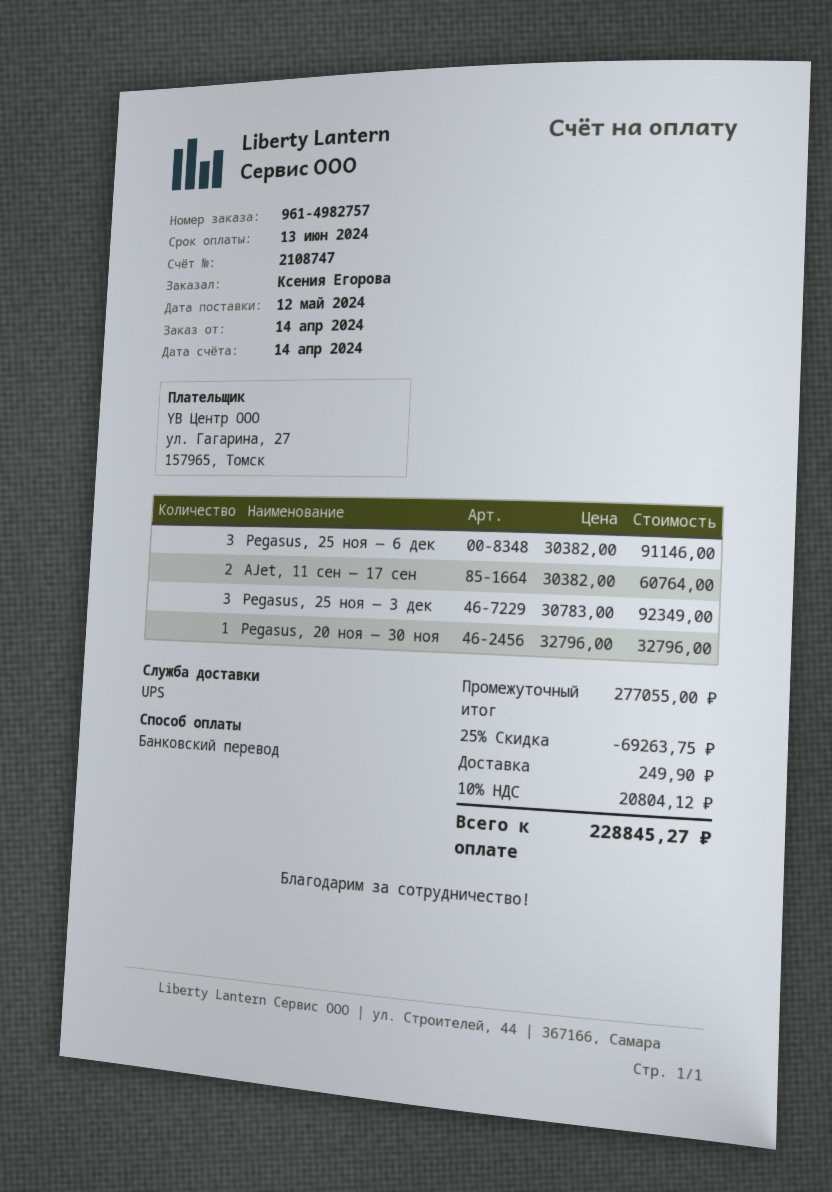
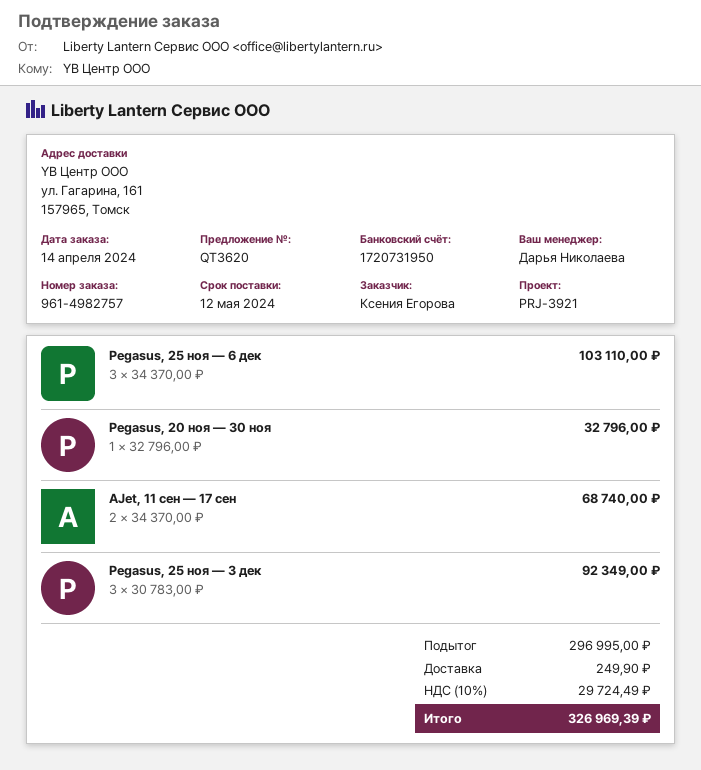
Pegasus, 25 ноя — 6 дек: 3 x 30382.00 = 91146.00 -> 3 x 34370.00 = 103110.00
AJet, 11 сен — 17 сен: 2 x 30382.00 = 60764.00 -> 2 x 34370.00 = 68740.00
subtotal: 277055.00 -> 296995.00
discount: 25% = 69263.75 -> none
tax: 10% = 20804.12 -> 10% = 29724.49
total: 228845.27 -> 326969.39

